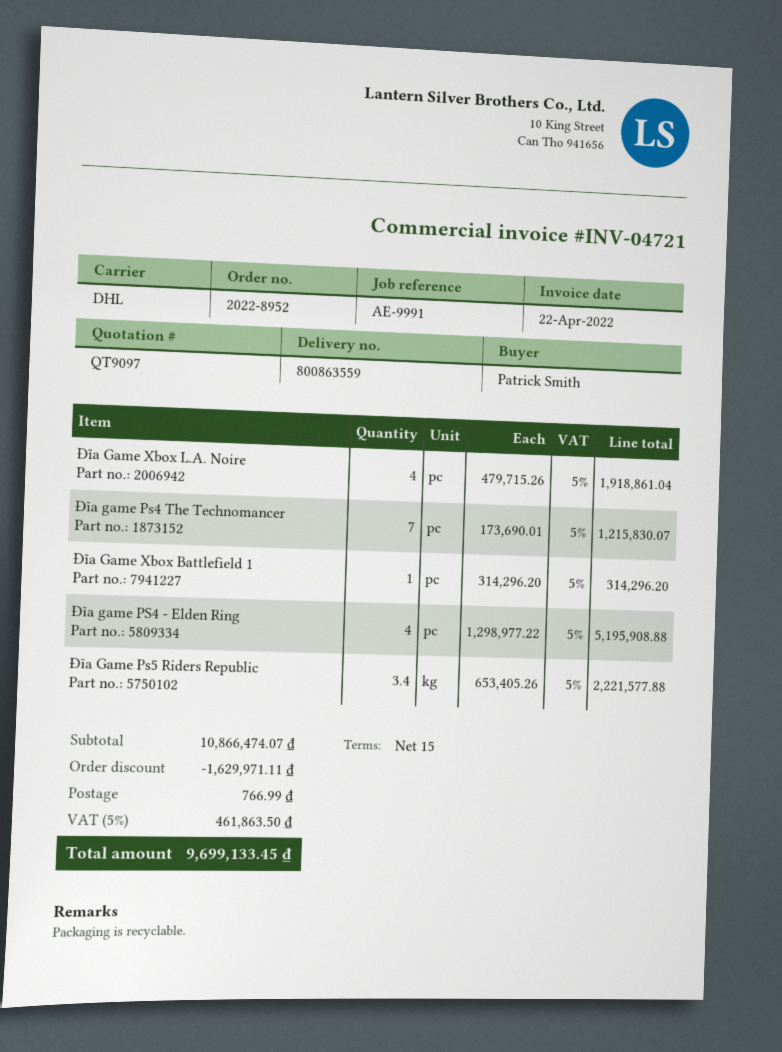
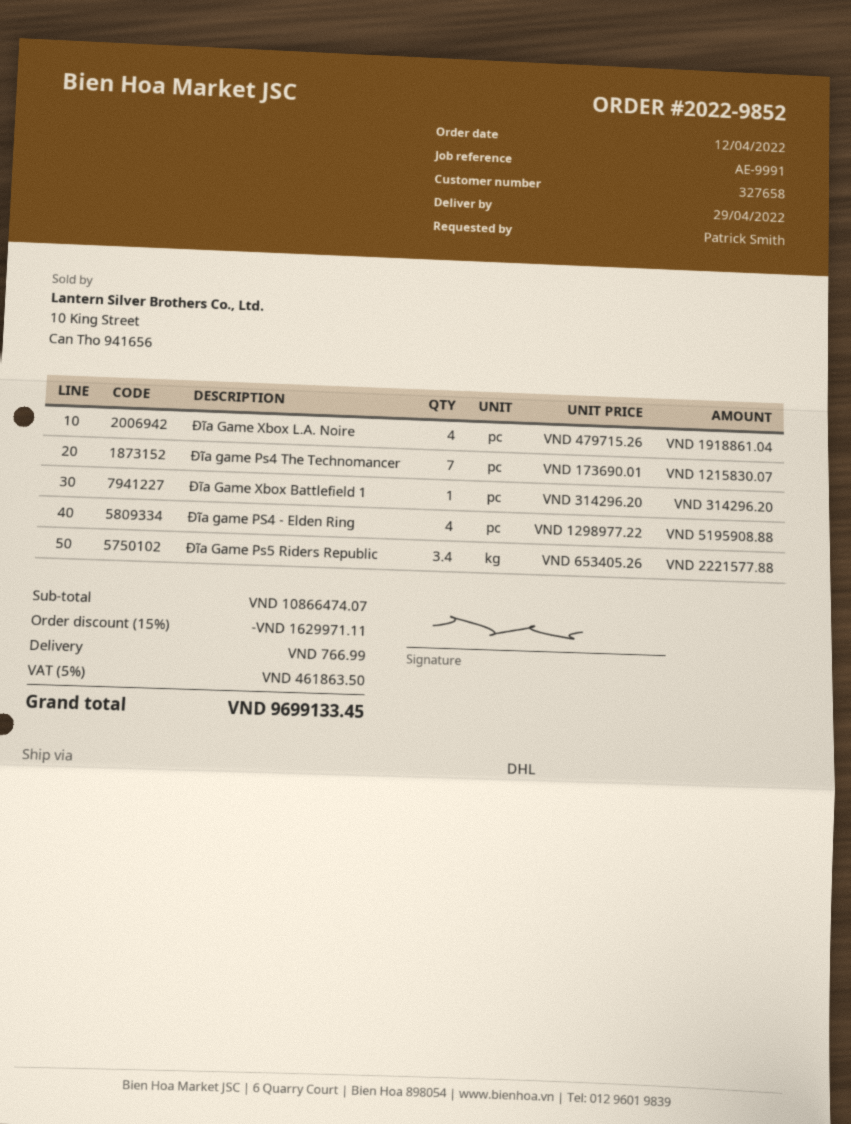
order number: 2022-8952 -> 2022-9852

